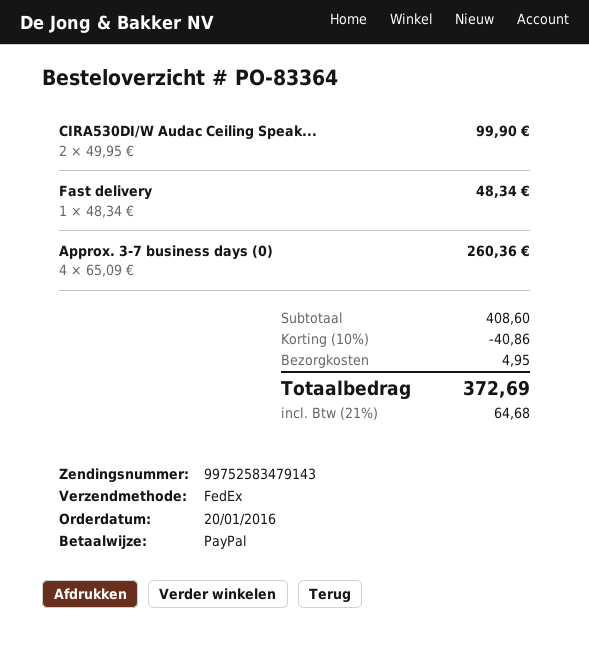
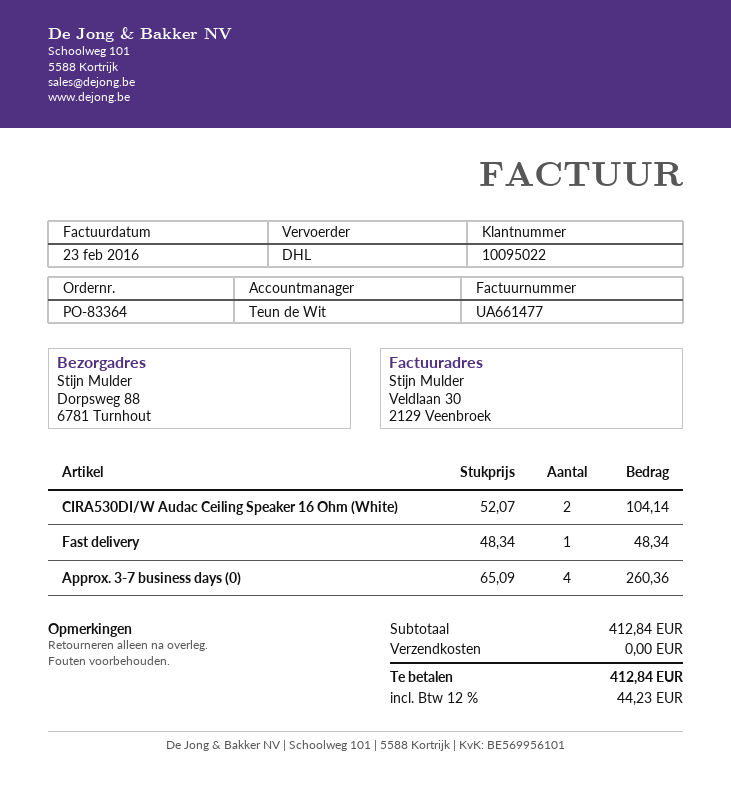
shipping method: FedEx -> DHL
CIRA530DI/W Audac Ceiling Speak...: 2 x 49.95 = 99.90 -> 2 x 52.07 = 104.14
subtotal: 408.60 -> 412.84
discount: 10% = 40.86 -> none
shipping: 4.95 -> 0.00
tax: 21% = 64.68 -> 12% = 44.23
total: 372.69 -> 412.84

